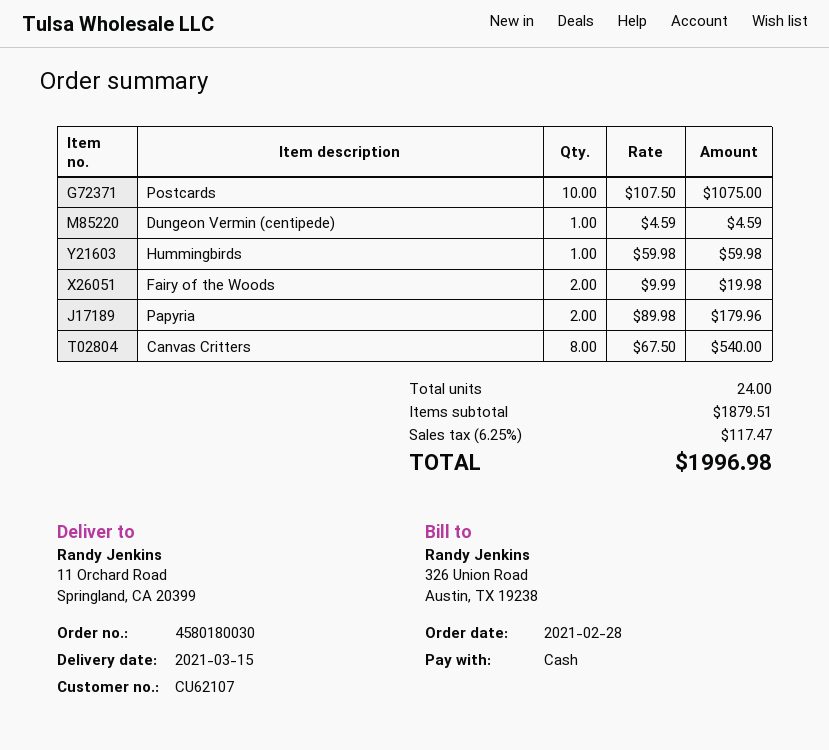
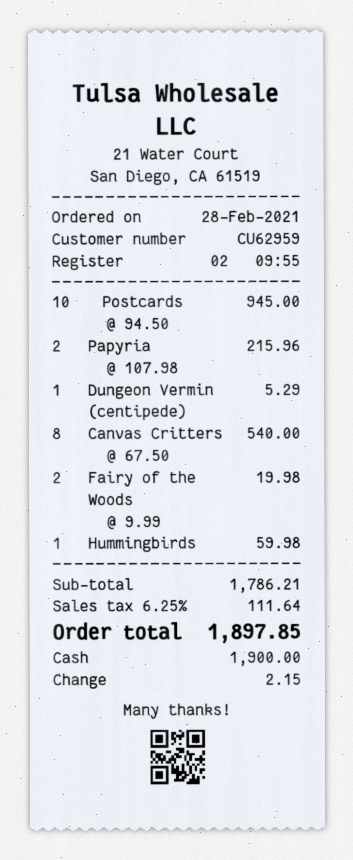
customer number: CU62107 -> CU62959
Postcards: 10 x 107.50 = 1075.00 -> 10 x 94.50 = 945.00
Dungeon Vermin (centipede): 1 x 4.59 = 4.59 -> 1 x 5.29 = 5.29
Papyria: 2 x 89.98 = 179.96 -> 2 x 107.98 = 215.96
subtotal: 1879.51 -> 1786.21
tax: 6.25% = 117.47 -> 6.25% = 111.64
total: 1996.98 -> 1897.85

